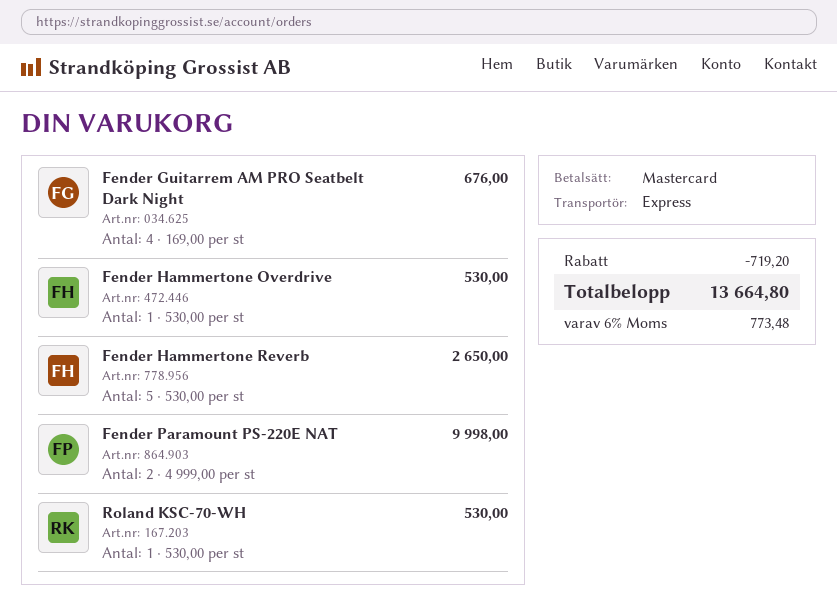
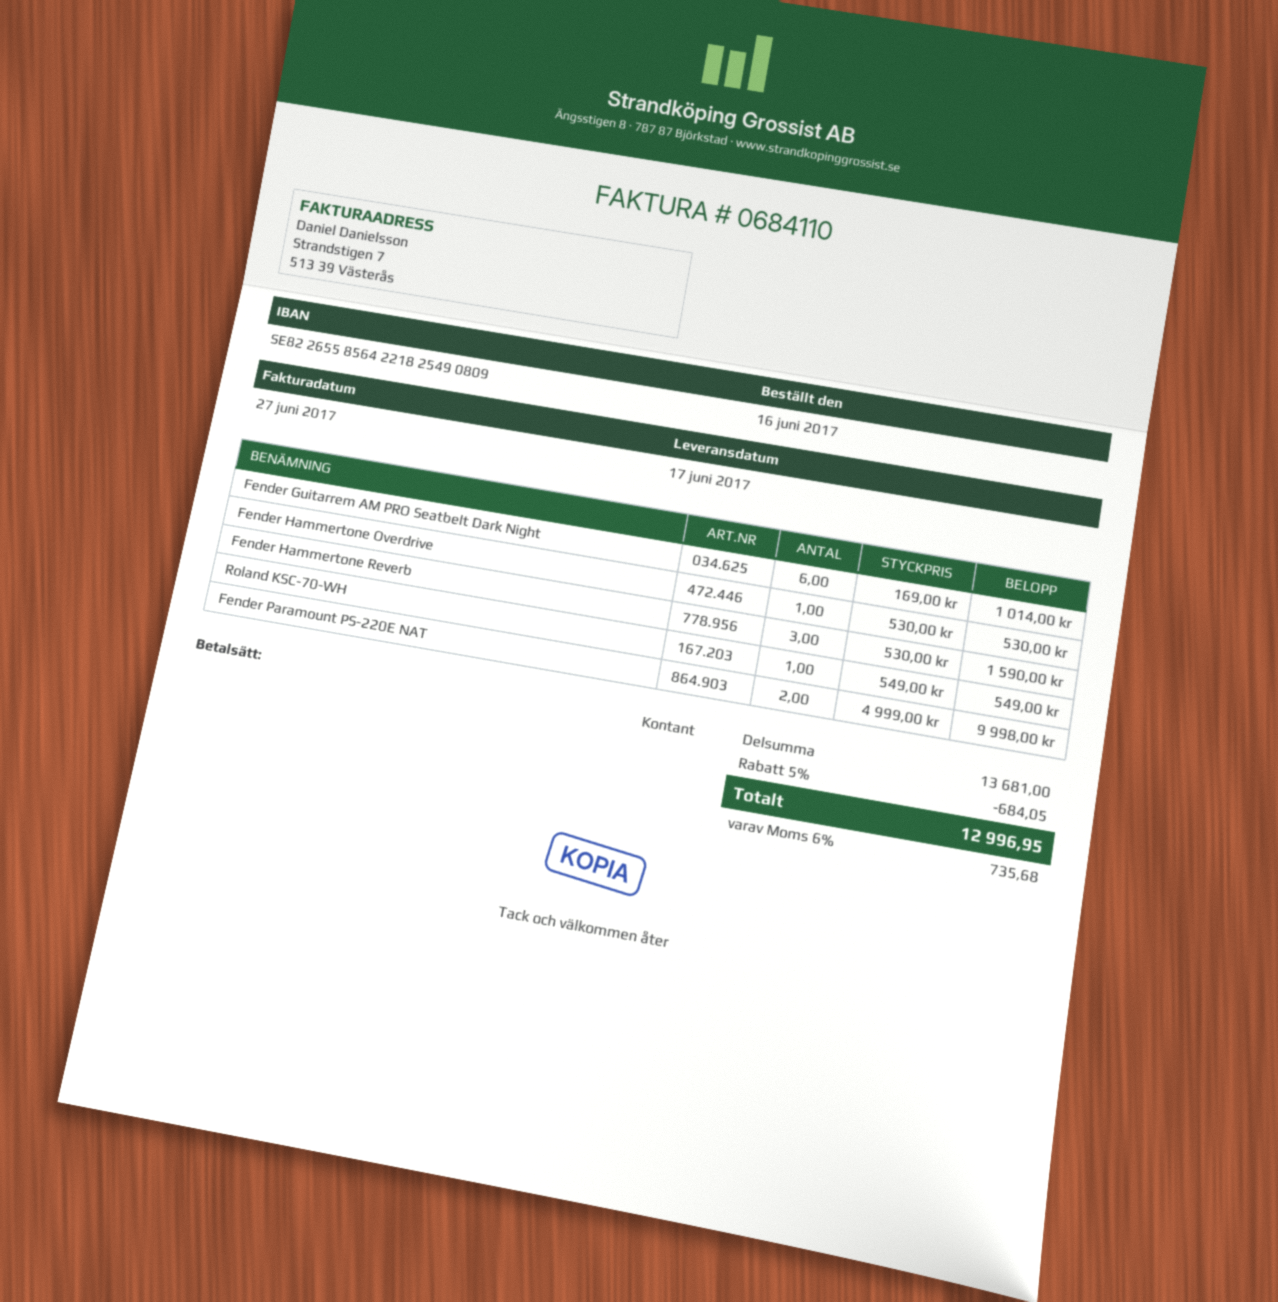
payment method: Mastercard -> cash
Fender Guitarrem AM PRO Seatbelt Dark Night: 4 x 169.00 = 676.00 -> 6 x 169.00 = 1014.00
Fender Hammertone Reverb: 5 x 530.00 = 2650.00 -> 3 x 530.00 = 1590.00
Roland KSC-70-WH: 1 x 530.00 = 530.00 -> 1 x 549.00 = 549.00
discount: 719.20 -> 684.05
tax: 6% = 773.48 -> 6% = 735.68
total: 13664.80 -> 12996.95

